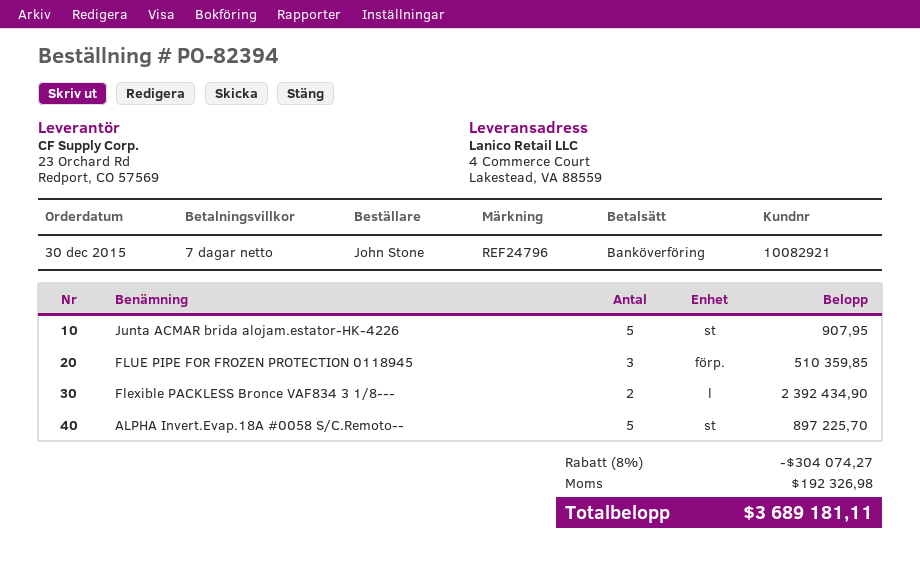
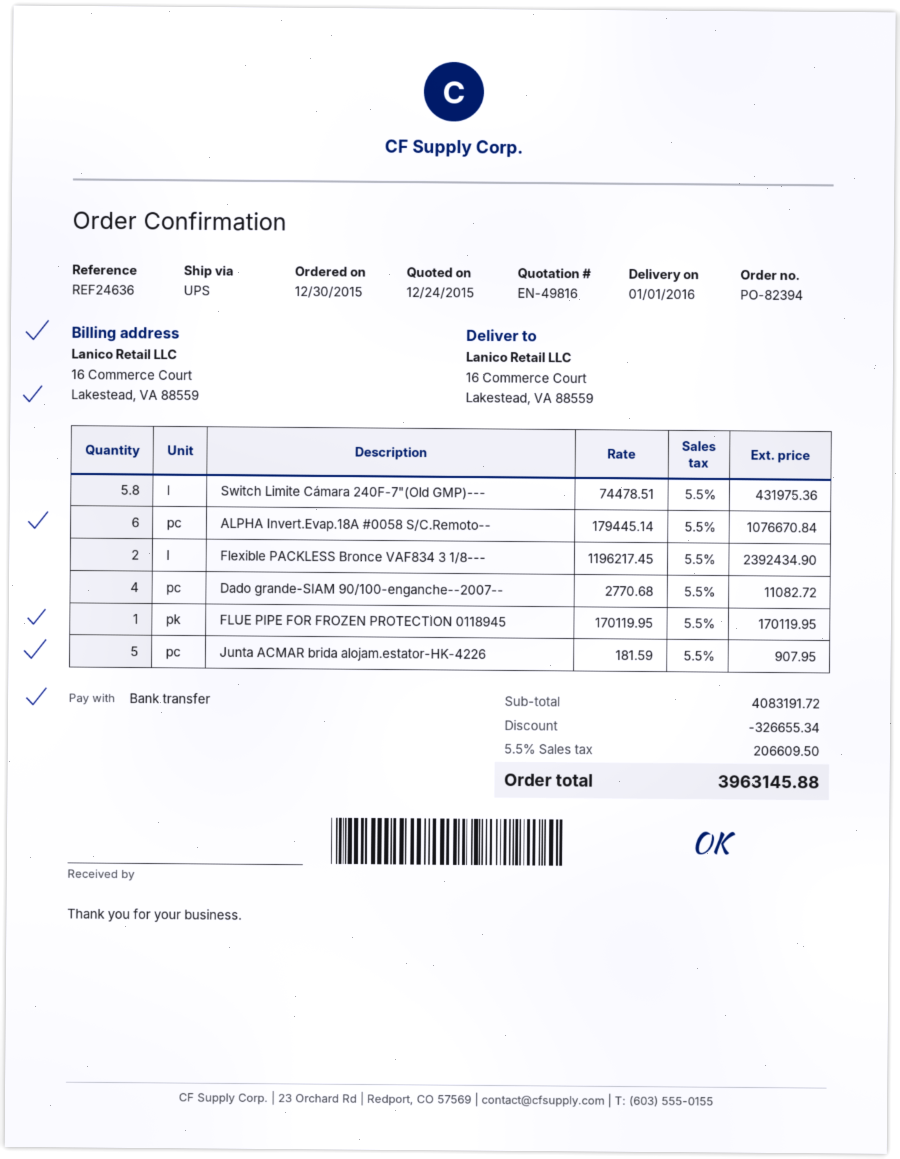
reference: REF24796 -> REF24636
ship to: 4 Commerce Court, Lakestead, VA 88559 -> 16 Commerce Court, Lakestead, VA 88559
FLUE PIPE FOR FROZEN PROTECTION 0118945: 3 for 510359.85 -> 1 for 170119.95
ALPHA Invert.Evap.18A #0058 S/C.Remoto--: 5 for 897225.70 -> 6 for 1076670.84
Switch Limite Cámara 240F-7"(Old GMP)---: none -> 5.8 for 431975.36
Dado grande-SIAM 90/100-enganche--2007--: none -> 4 for 11082.72
discount: 304074.27 -> 326655.34
tax: 192326.98 -> 206609.50
total: 3689181.11 -> 3963145.88

